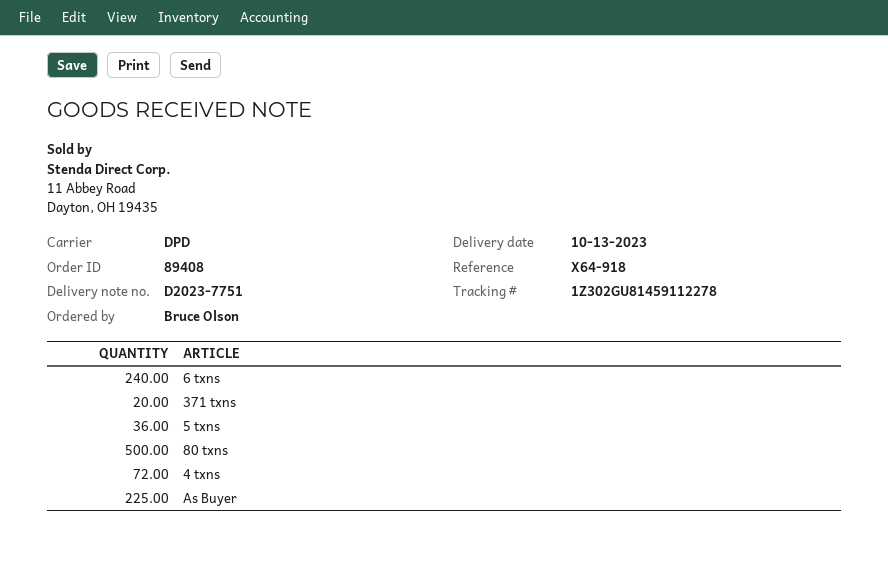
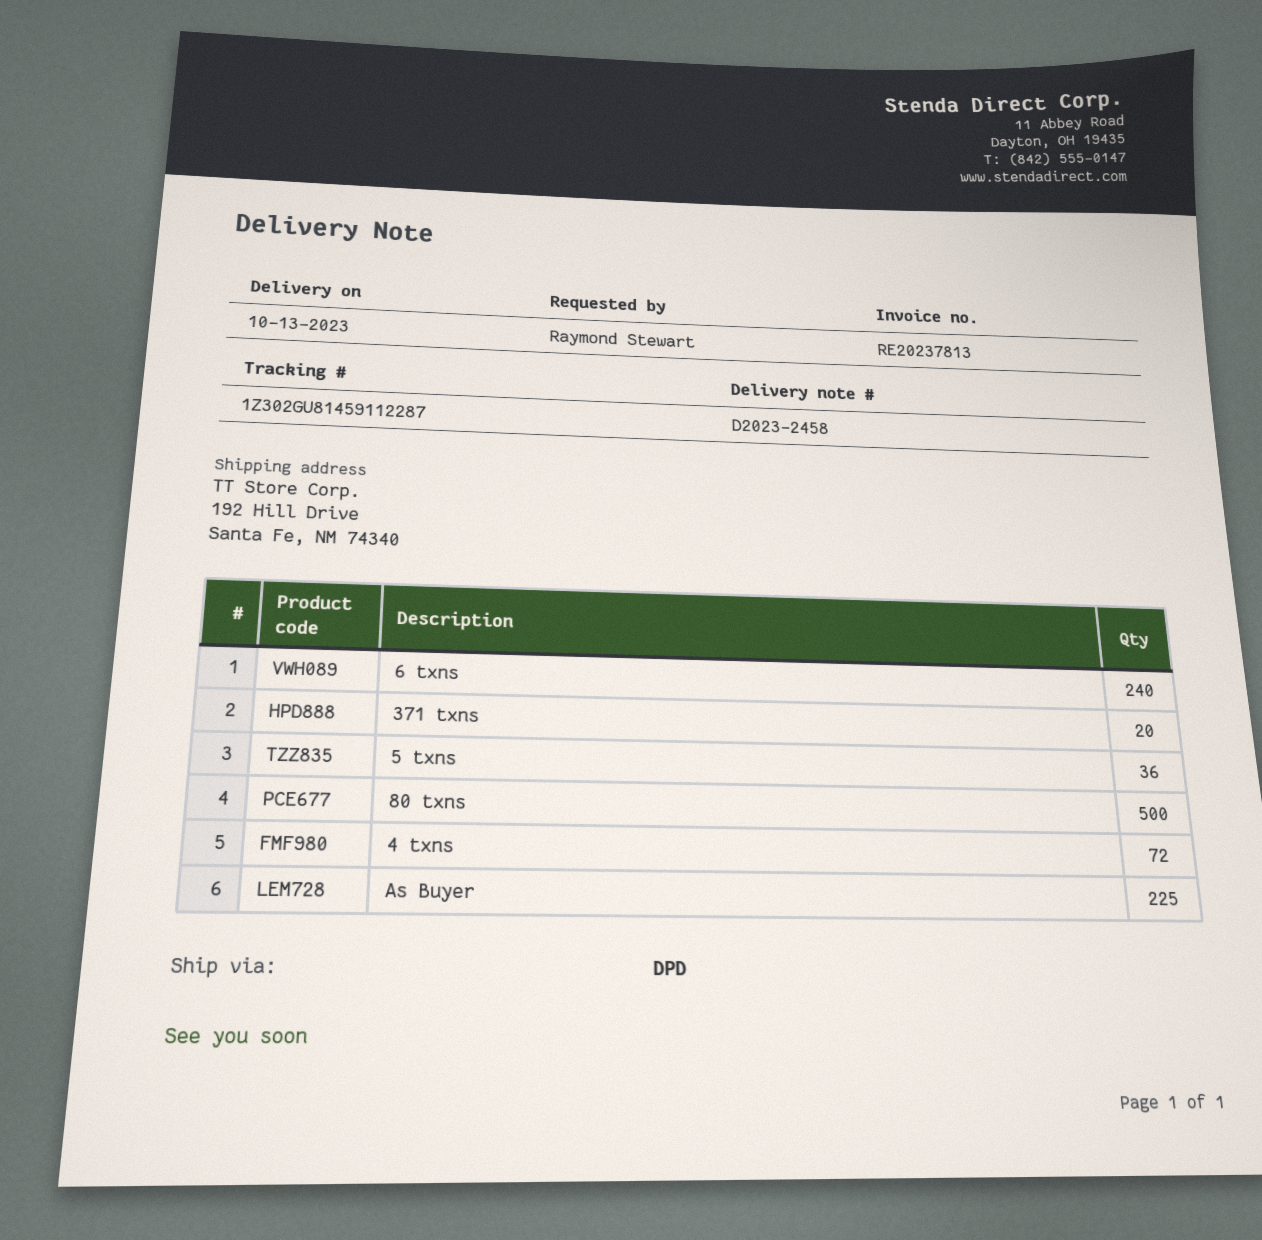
delivery note number: D2023-7751 -> D2023-2458
ordered by: Bruce Olson -> Raymond Stewart
tracking number: 1Z302GU81459112278 -> 1Z302GU81459112287

